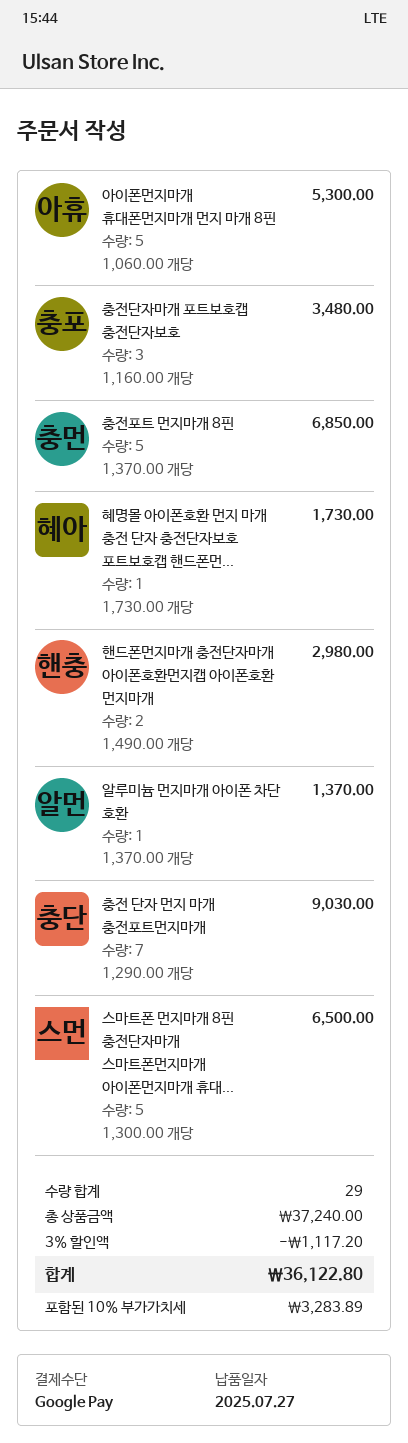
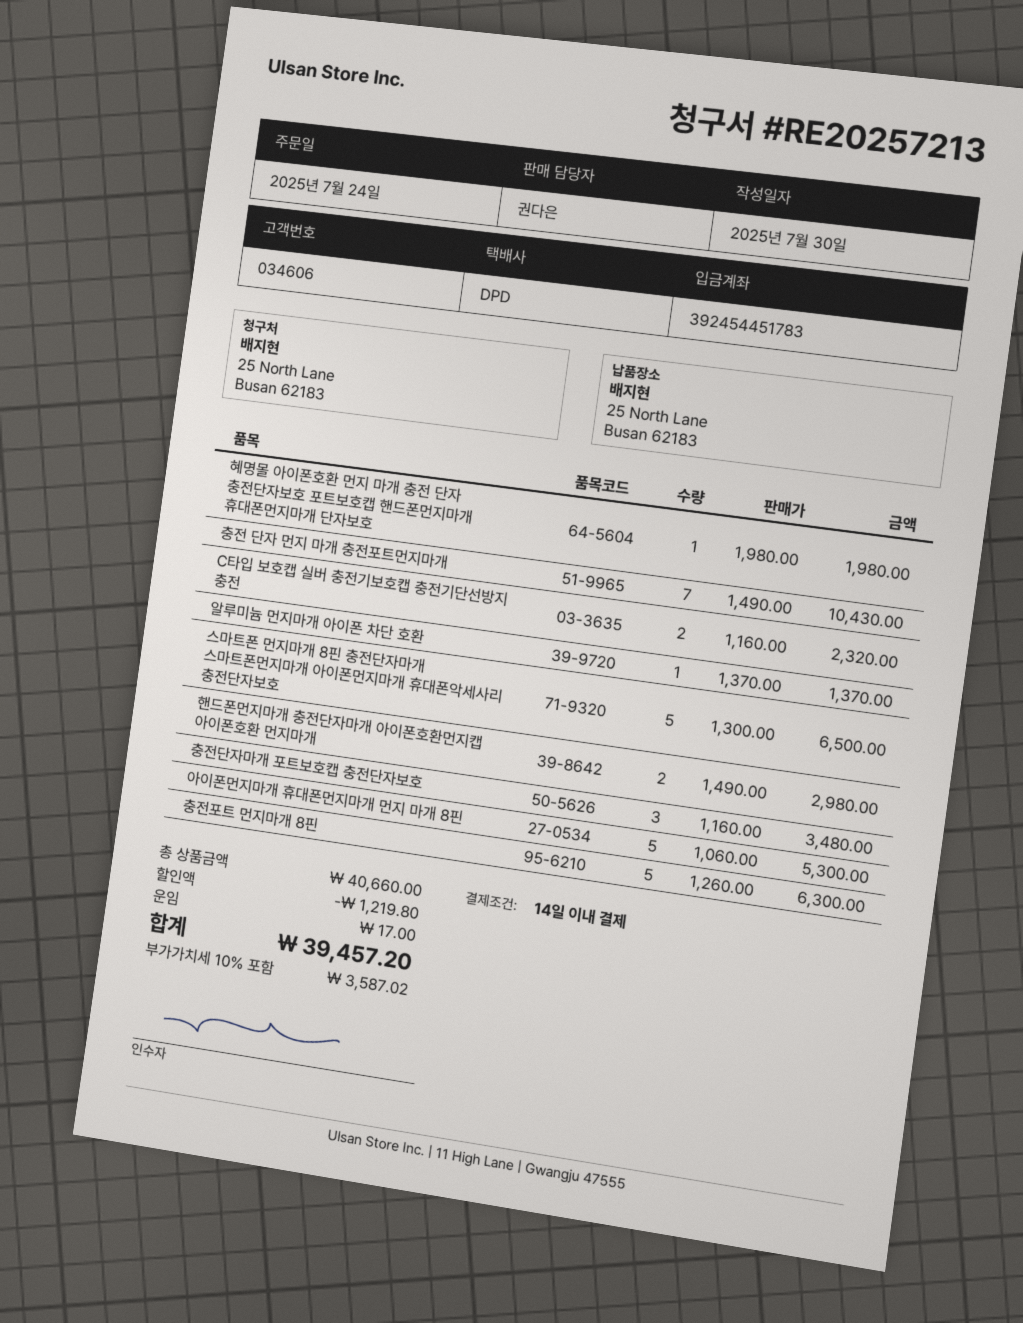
충전포트 먼지마개 8핀: 5 x 1370.00 = 6850.00 -> 5 x 1260.00 = 6300.00
혜명몰 아이폰호환 먼지 마개 충전 단자 충전단자보호 포트보호캡 핸드폰먼...: 1 x 1730.00 = 1730.00 -> 1 x 1980.00 = 1980.00
충전 단자 먼지 마개 충전포트먼지마개: 7 x 1290.00 = 9030.00 -> 7 x 1490.00 = 10430.00
C타입 보호캡 실버 충전기보호캡 충전기단선방지 충전: none -> 2 x 1160.00 = 2320.00
subtotal: 37240.00 -> 40660.00
discount: 1117.20 -> 1219.80
shipping: none -> 17.00
tax: 10% = 3283.89 -> 10% = 3587.02
total: 36122.80 -> 39457.20

